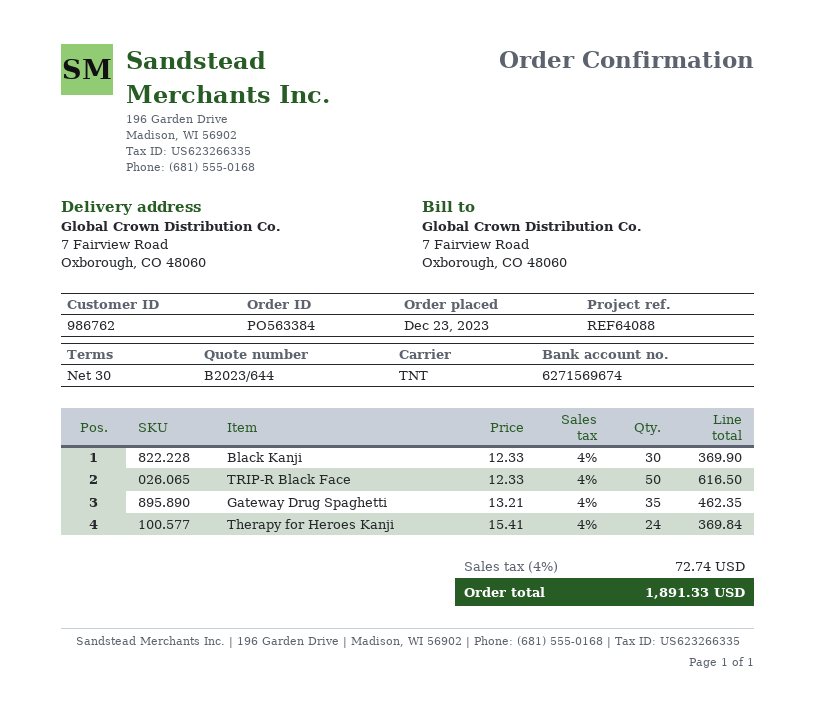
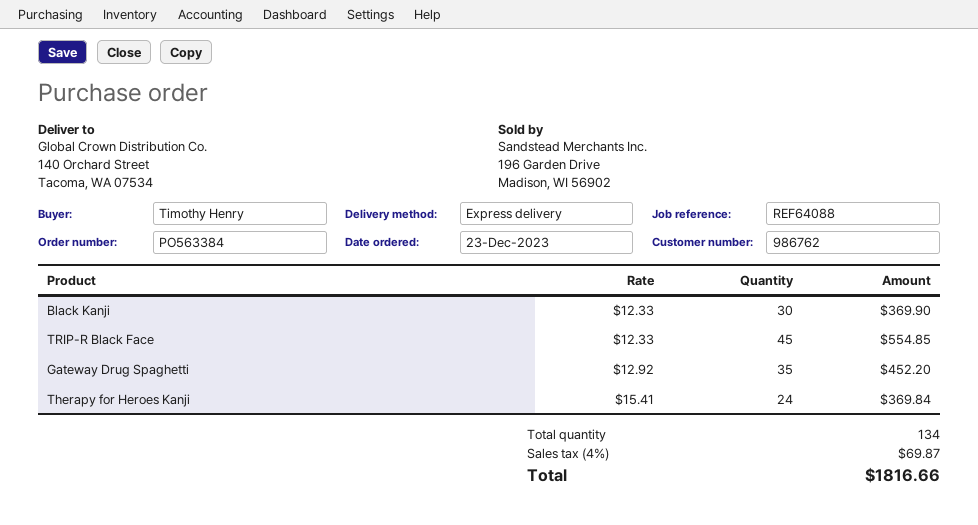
shipping method: TNT -> express
ship to: 7 Fairview Road, Oxborough, CO 48060 -> 140 Orchard Street, Tacoma, WA 07534
TRIP-R Black Face: 50 x 12.33 = 616.50 -> 45 x 12.33 = 554.85
Gateway Drug Spaghetti: 35 x 13.21 = 462.35 -> 35 x 12.92 = 452.20
tax: 4% = 72.74 -> 4% = 69.87
total: 1891.33 -> 1816.66

